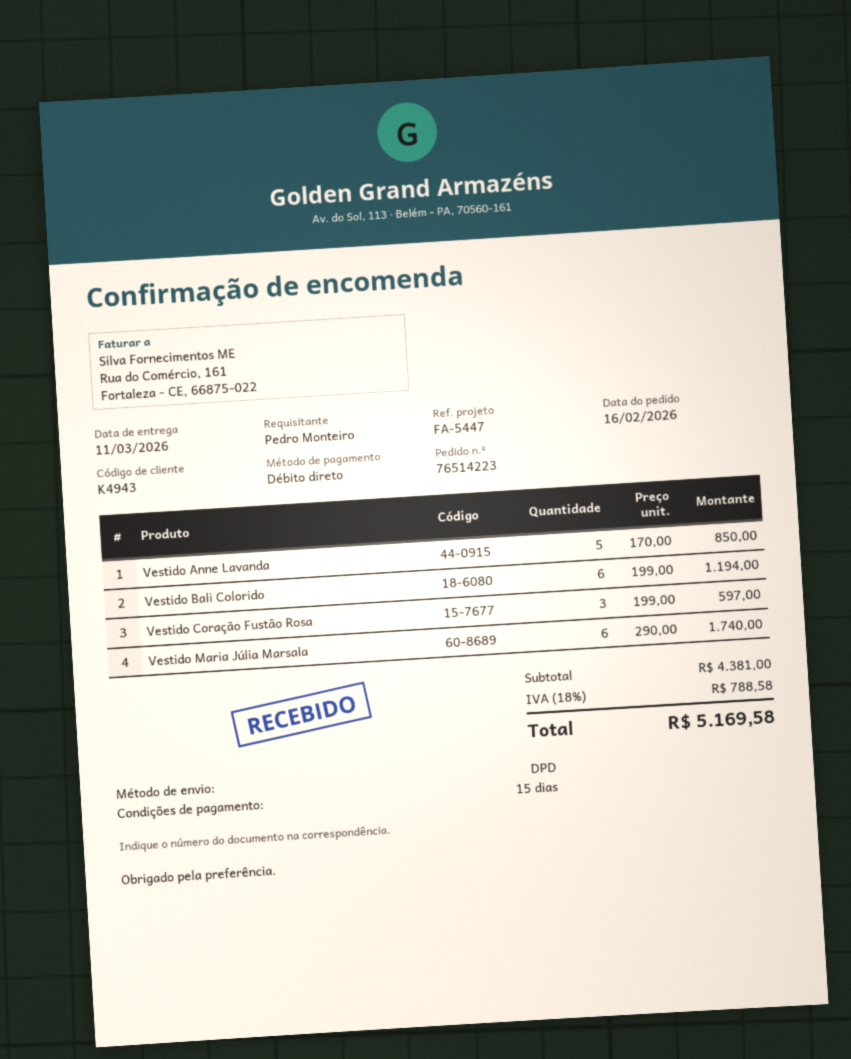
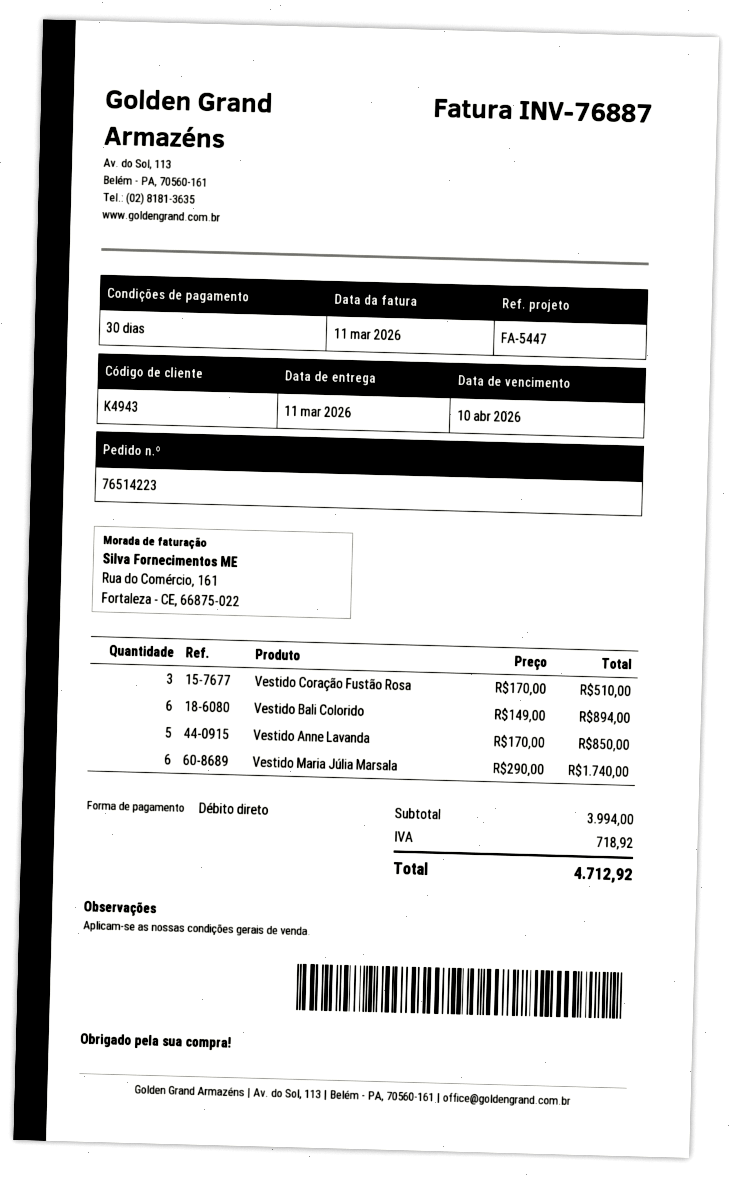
payment terms: 15 days -> 30 days
Vestido Bali Colorido: 6 x 199.00 = 1194.00 -> 6 x 149.00 = 894.00
Vestido Coração Fustão Rosa: 3 x 199.00 = 597.00 -> 3 x 170.00 = 510.00
subtotal: 4381.00 -> 3994.00
tax: 788.58 -> 718.92
total: 5169.58 -> 4712.92

